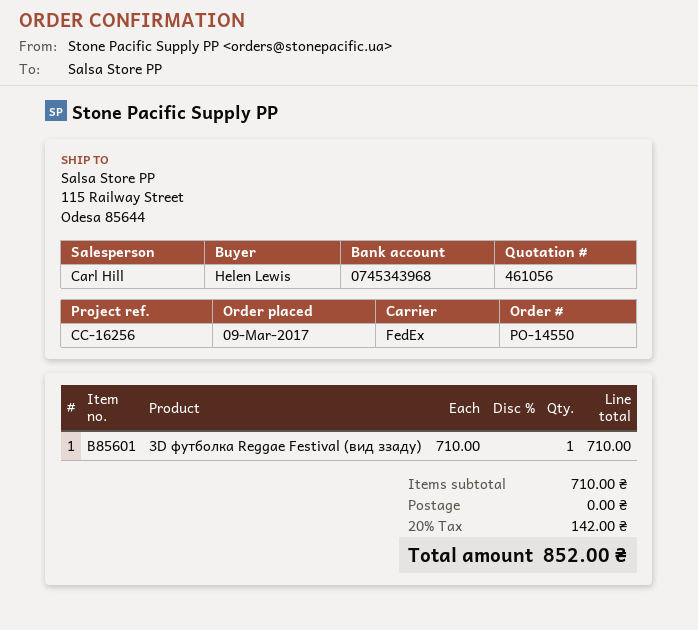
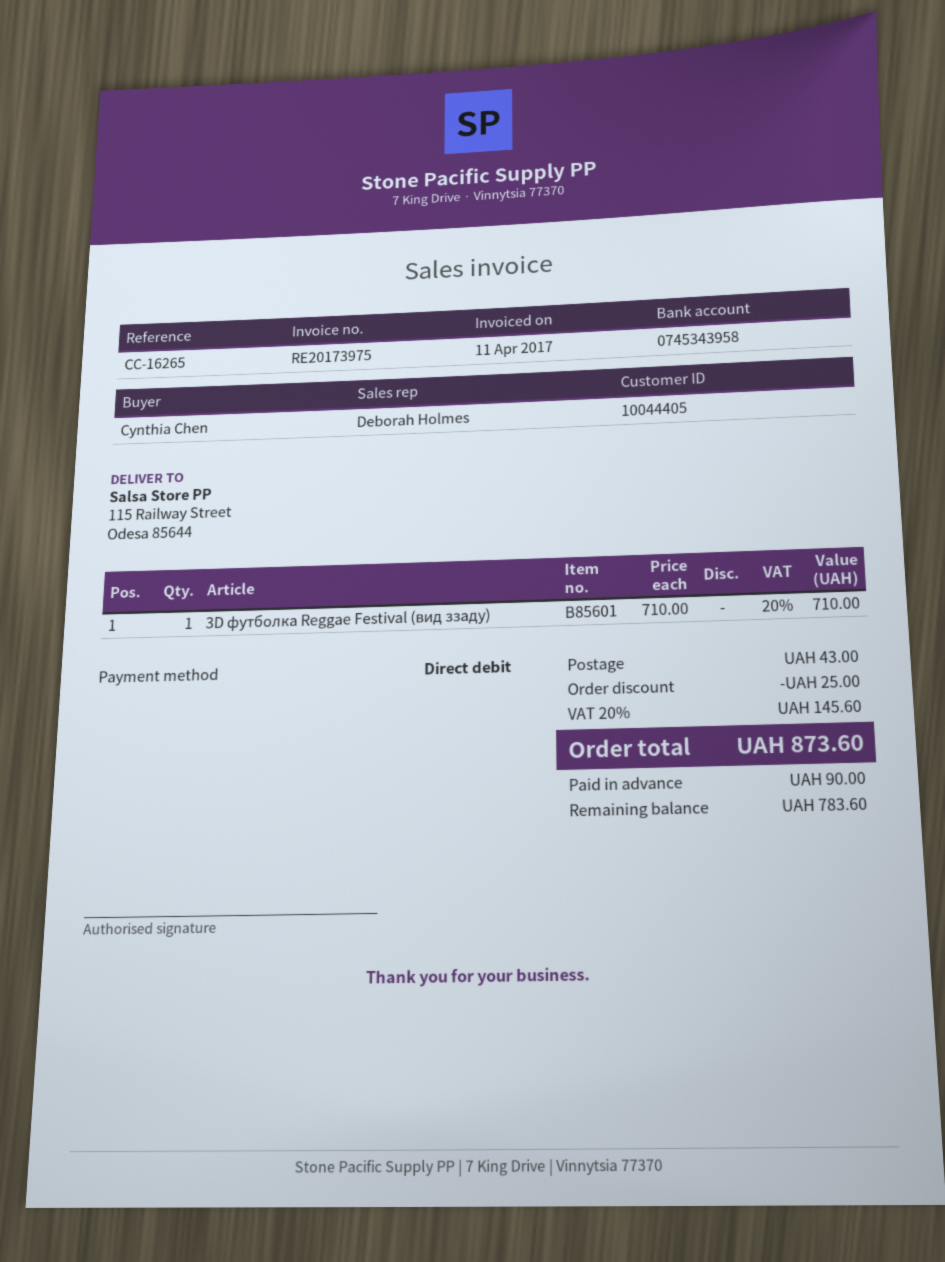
reference: CC-16256 -> CC-16265
ordered by: Helen Lewis -> Cynthia Chen
sales rep: Carl Hill -> Deborah Holmes
bank account: 0745343968 -> 0745343958
discount: none -> 25.00
shipping: 0.00 -> 43.00
tax: 20% = 142.00 -> 20% = 145.60
total: 852.00 -> 873.60

